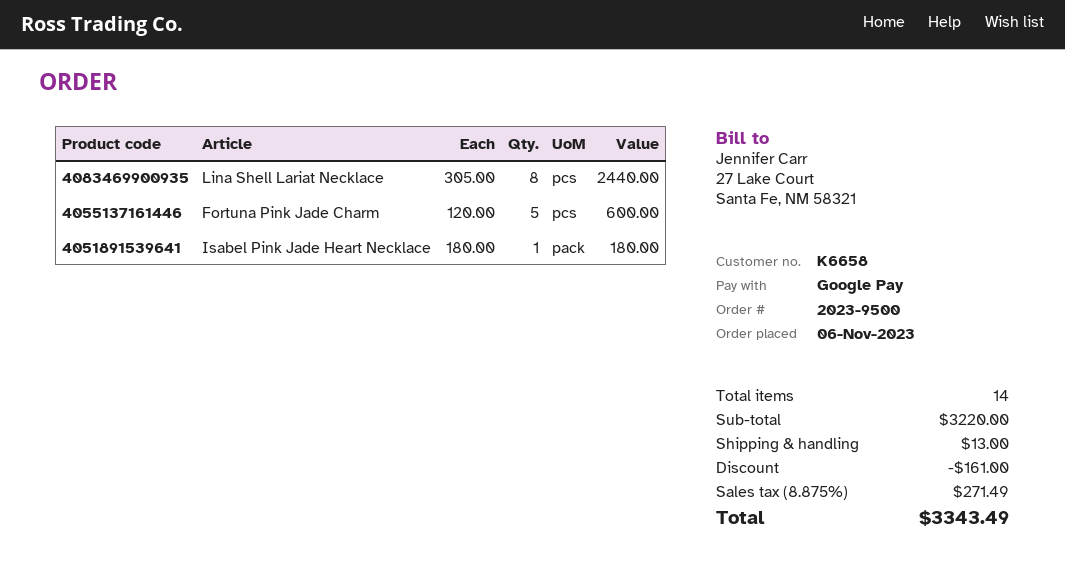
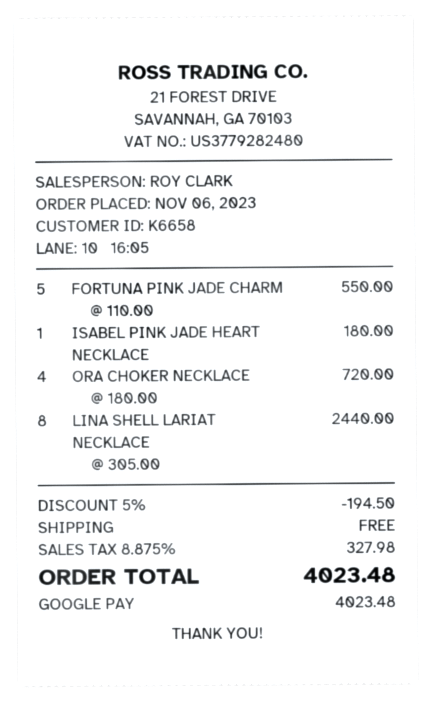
Fortuna Pink Jade Charm: 5 x 120.00 = 600.00 -> 5 x 110.00 = 550.00
ORA CHOKER NECKLACE: none -> 4 x 180.00 = 720.00
discount: 161.00 -> 194.50
shipping: 13.00 -> 0.00
tax: 8.875% = 271.49 -> 8.875% = 327.98
total: 3343.49 -> 4023.48

